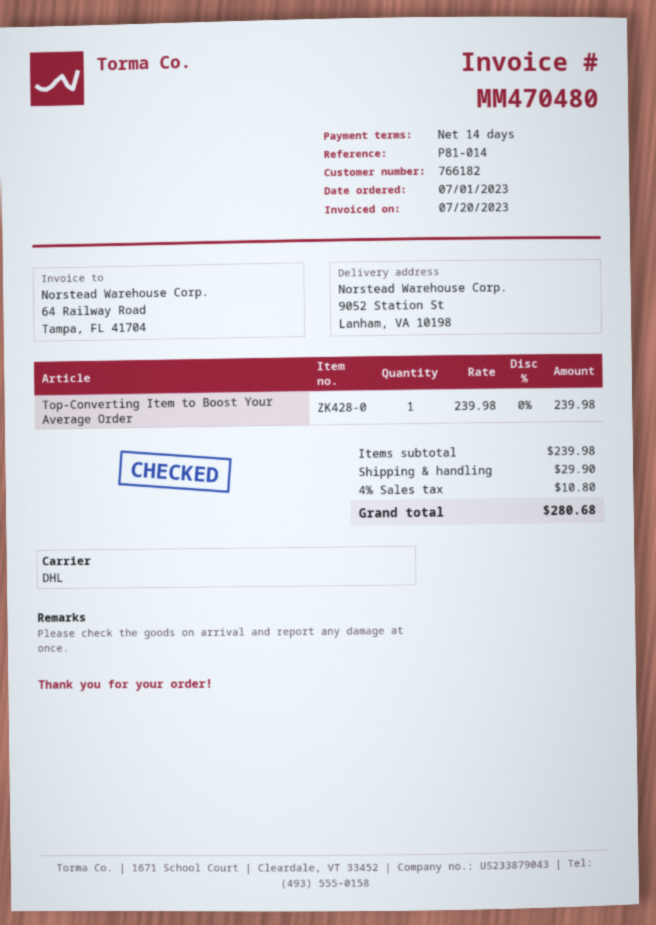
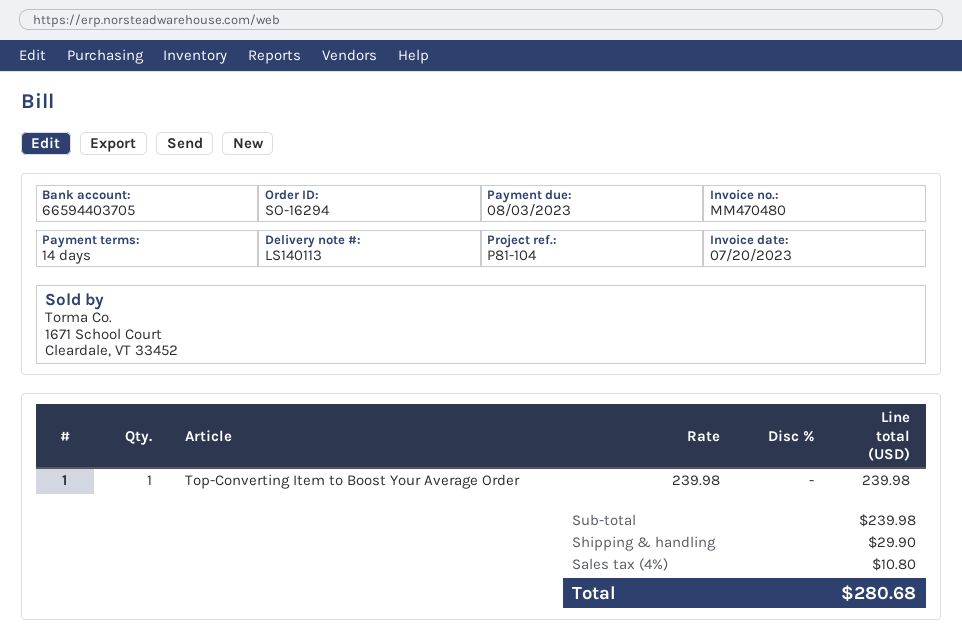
reference: P81-014 -> P81-104

